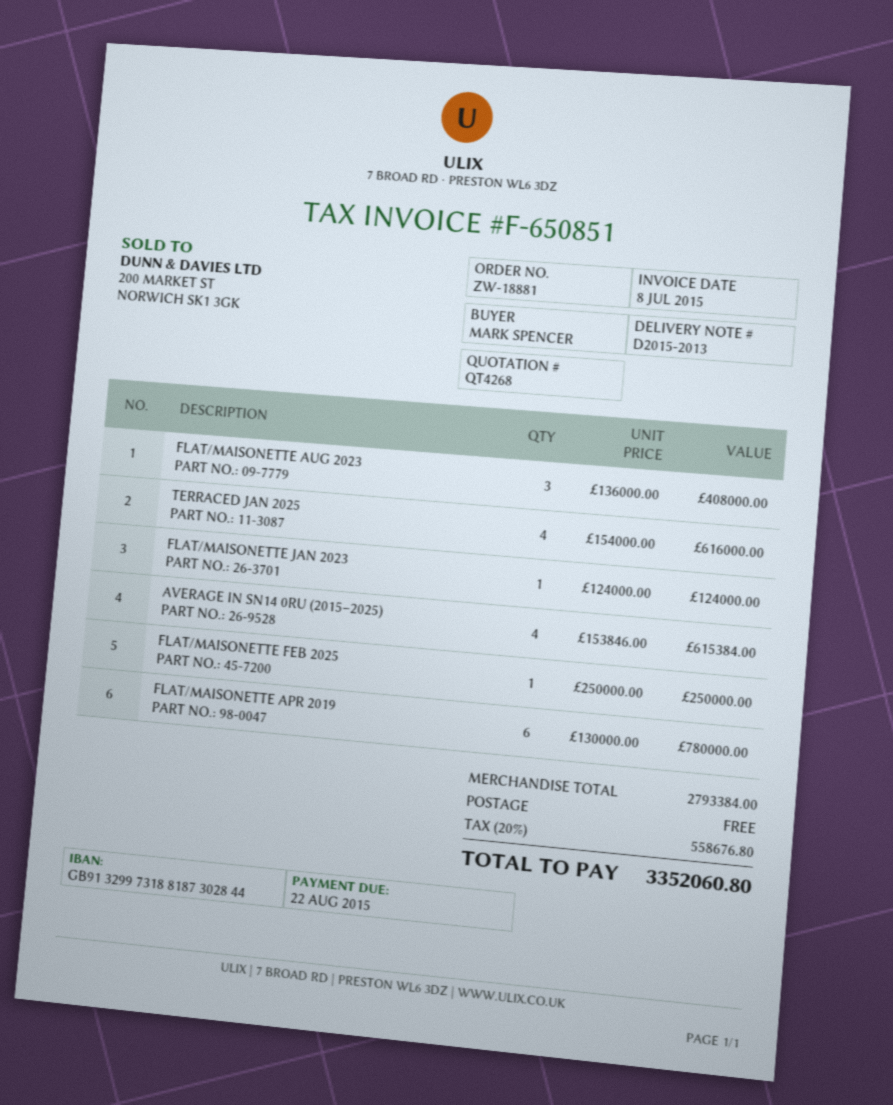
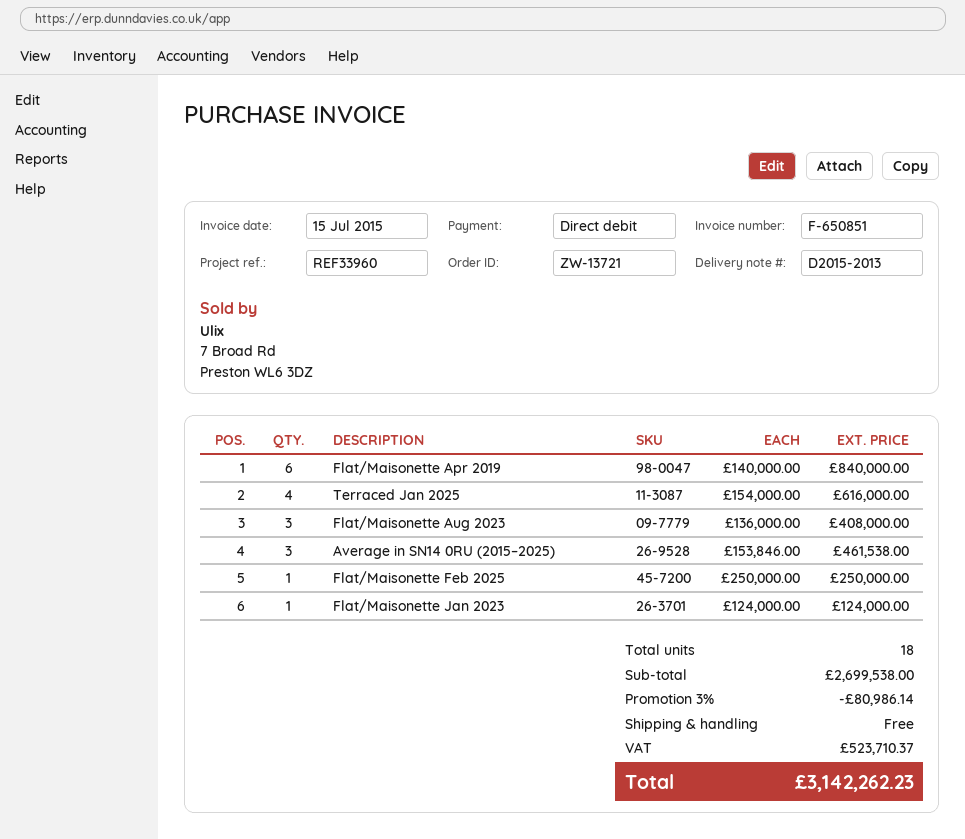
order number: ZW-18881 -> ZW-13721
invoice date: 2015-07-08 -> 2015-07-15
AVERAGE IN SN14 0RU (2015–2025): 4 x 153846.00 = 615384.00 -> 3 x 153846.00 = 461538.00
FLAT/MAISONETTE APR 2019: 6 x 130000.00 = 780000.00 -> 6 x 140000.00 = 840000.00
subtotal: 2793384.00 -> 2699538.00
discount: none -> 3% = 80986.14
tax: 558676.80 -> 523710.37
total: 3352060.80 -> 3142262.23

